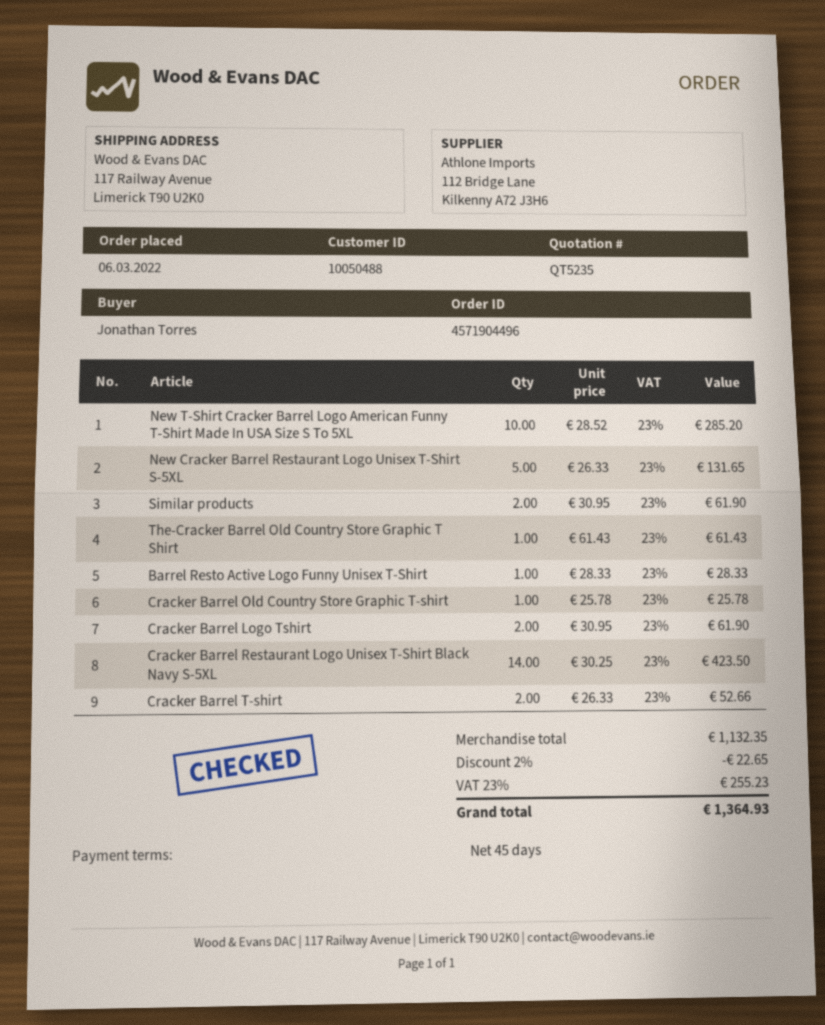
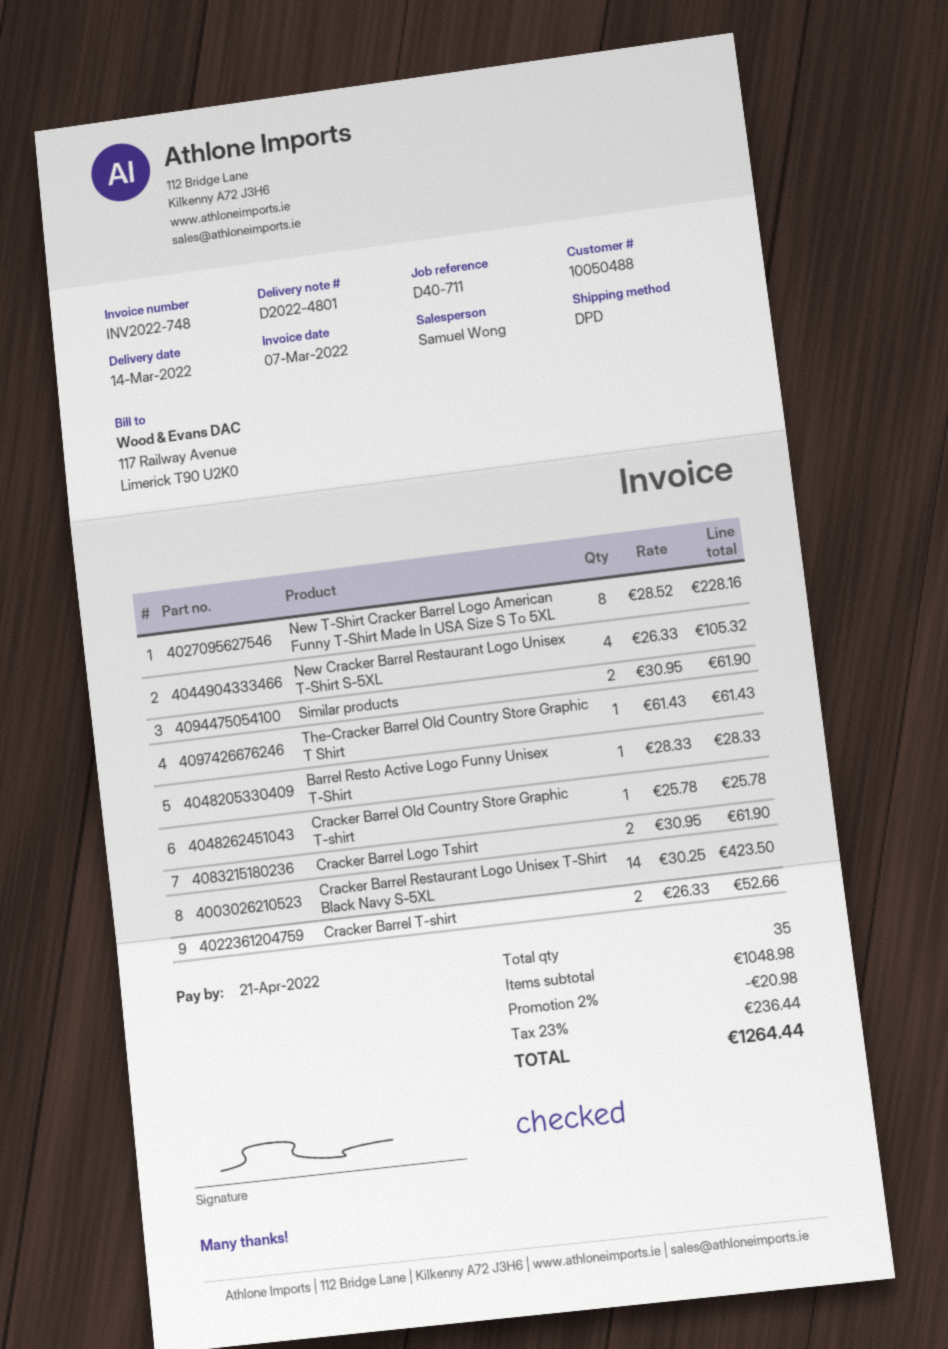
New T-Shirt Cracker Barrel Logo American Funny T-Shirt Made In USA Size S To 5XL: 10 x 28.52 = 285.20 -> 8 x 28.52 = 228.16
New Cracker Barrel Restaurant Logo Unisex T-Shirt S-5XL: 5 x 26.33 = 131.65 -> 4 x 26.33 = 105.32
subtotal: 1132.35 -> 1048.98
discount: 2% = 22.65 -> 2% = 20.98
tax: 23% = 255.23 -> 23% = 236.44
total: 1364.93 -> 1264.44

